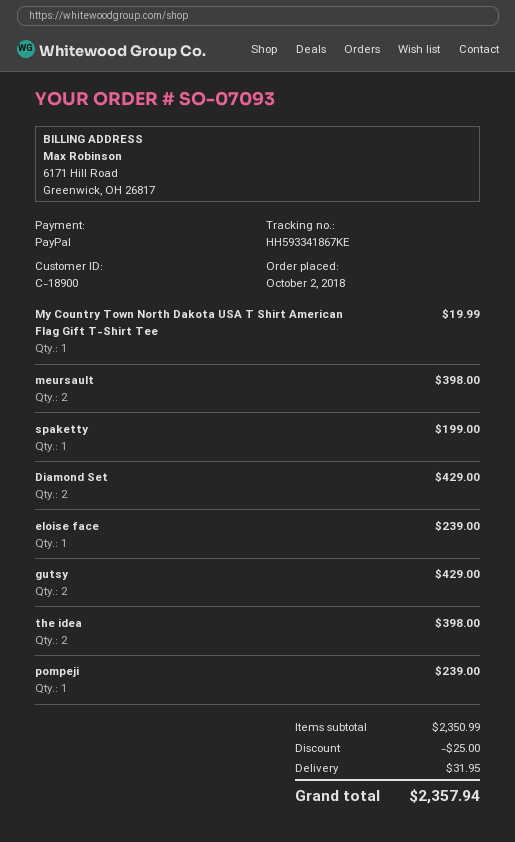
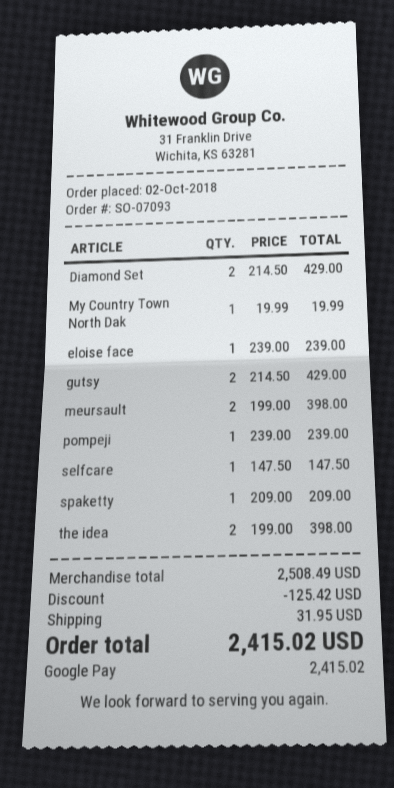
payment method: PayPal -> Google Pay
spaketty: 1 for 199.00 -> 1 for 209.00
selfcare: none -> 1 for 147.50
subtotal: 2350.99 -> 2508.49
discount: 25.00 -> 125.42
total: 2357.94 -> 2415.02

